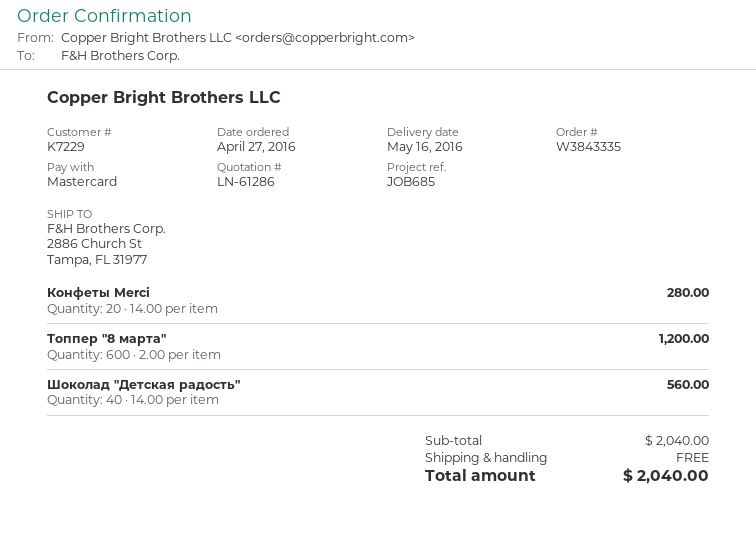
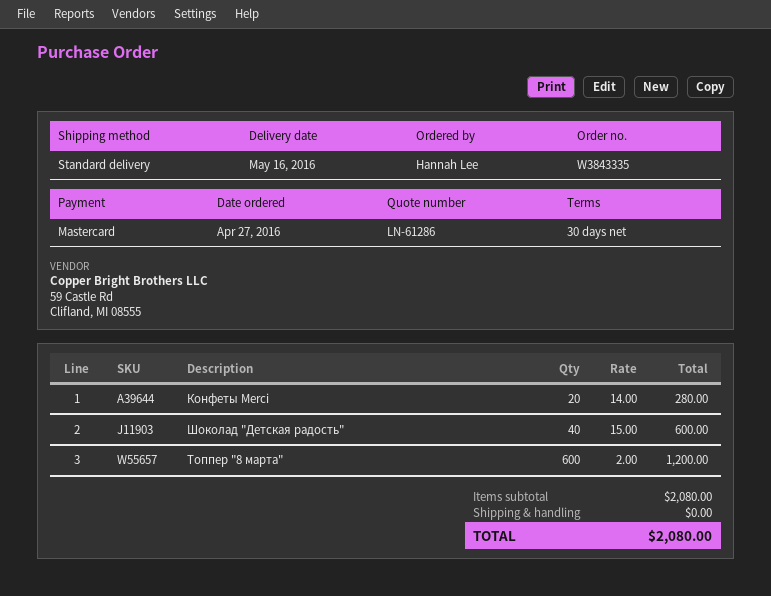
Шоколад "Детская радость": 40 x 14.00 = 560.00 -> 40 x 15.00 = 600.00
subtotal: 2040.00 -> 2080.00
total: 2040.00 -> 2080.00

